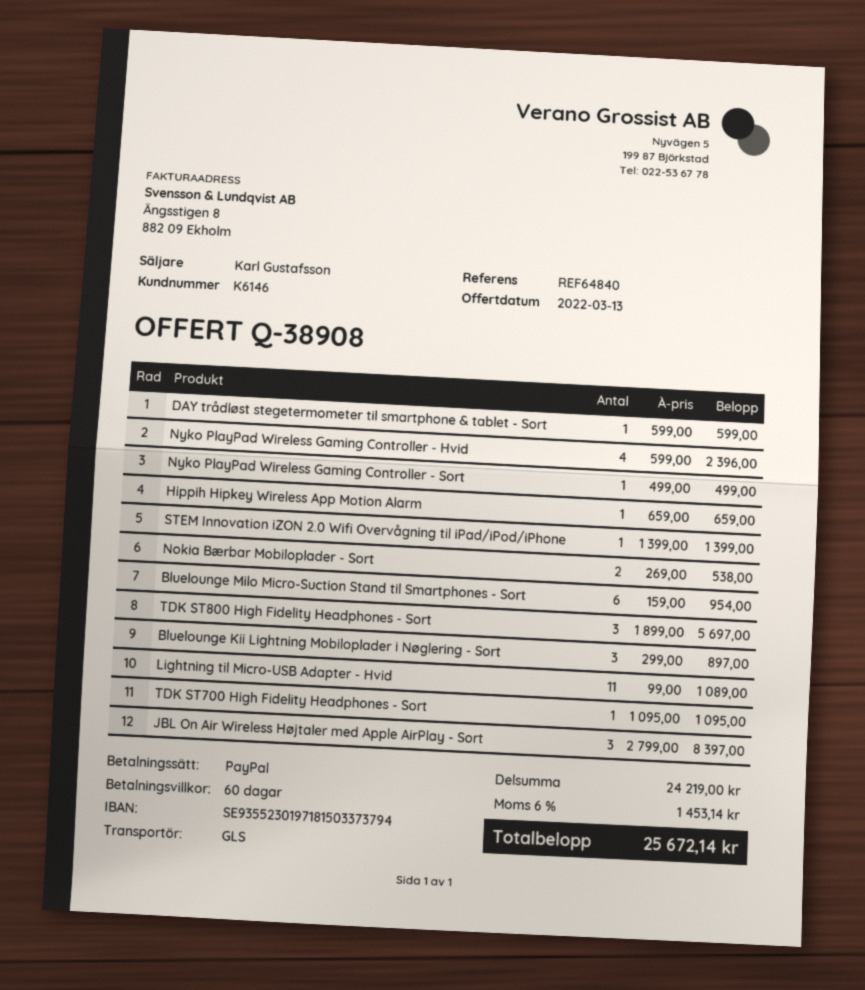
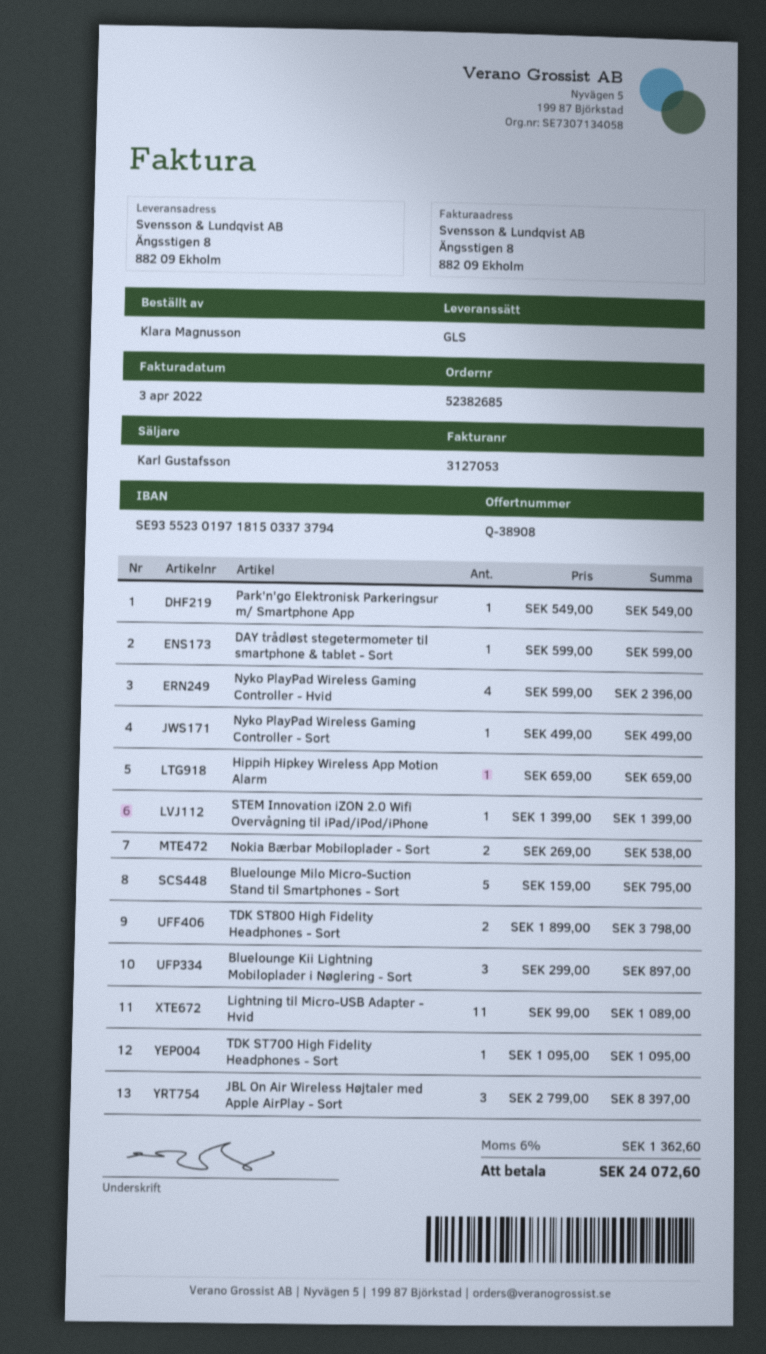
Bluelounge Milo Micro-Suction Stand til Smartphones - Sort: 6 x 159.00 = 954.00 -> 5 x 159.00 = 795.00
TDK ST800 High Fidelity Headphones - Sort: 3 x 1899.00 = 5697.00 -> 2 x 1899.00 = 3798.00
Park'n'go Elektronisk Parkeringsur m/ Smartphone App: none -> 1 x 549.00 = 549.00
tax: 6% = 1453.14 -> 6% = 1362.60
total: 25672.14 -> 24072.60

